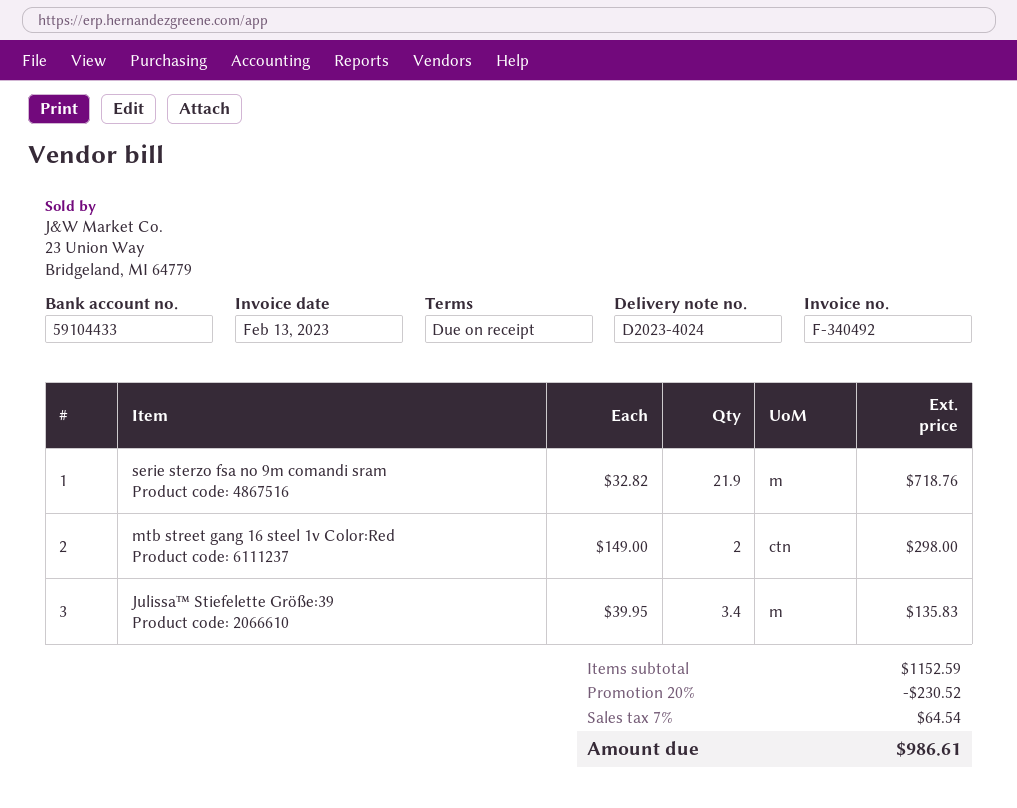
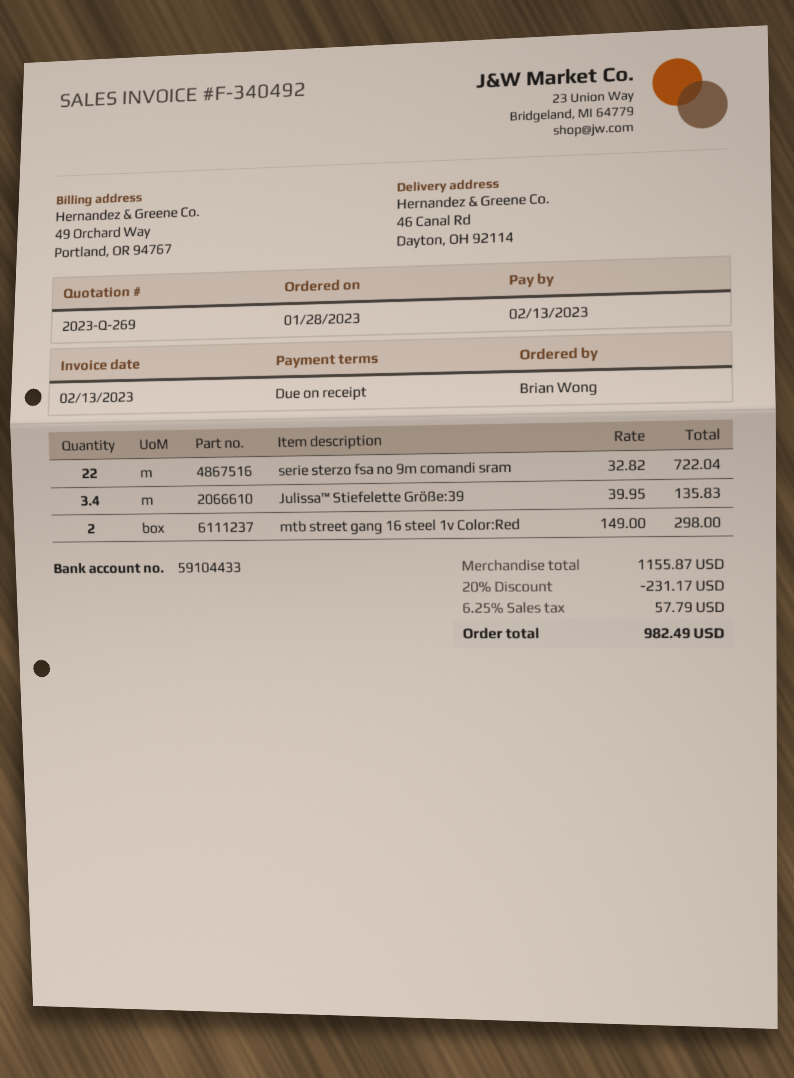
serie sterzo fsa no 9m comandi sram: 21.9 x 32.82 = 718.76 -> 22 x 32.82 = 722.04
subtotal: 1152.59 -> 1155.87
discount: 20% = 230.52 -> 20% = 231.17
tax: 7% = 64.54 -> 6.25% = 57.79
total: 986.61 -> 982.49

